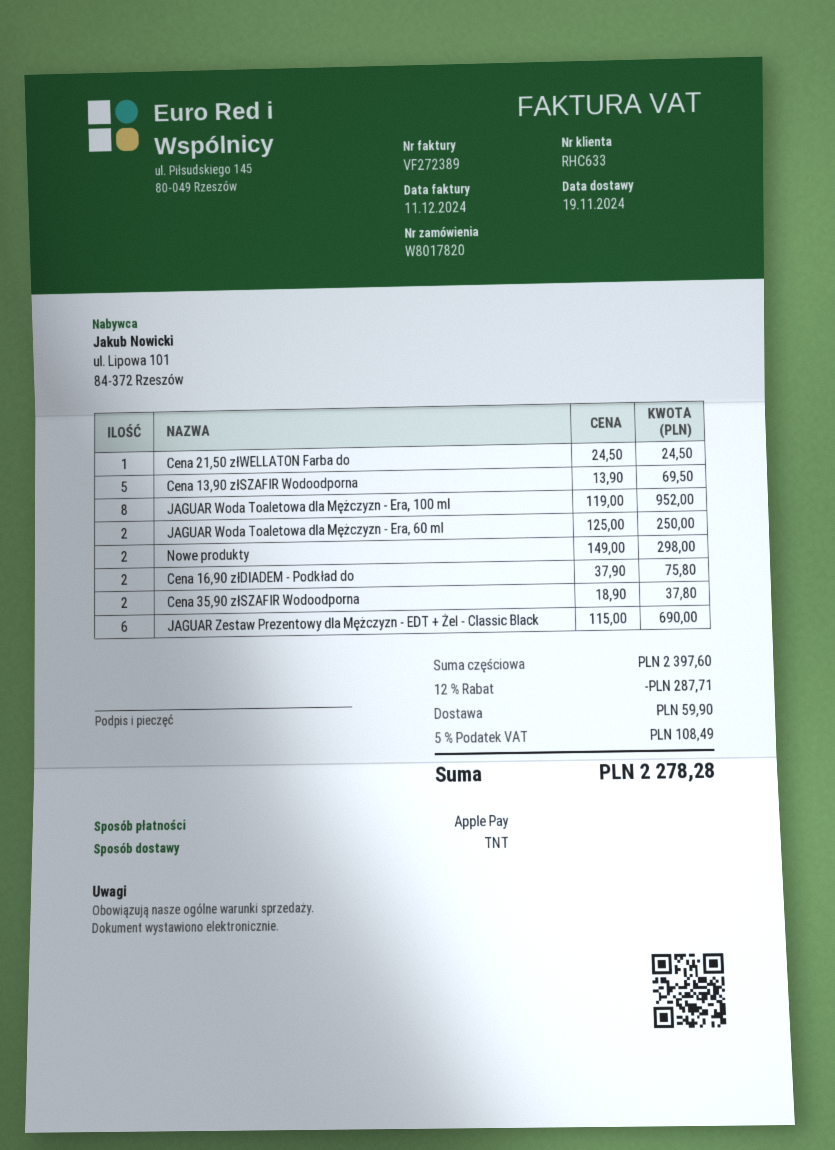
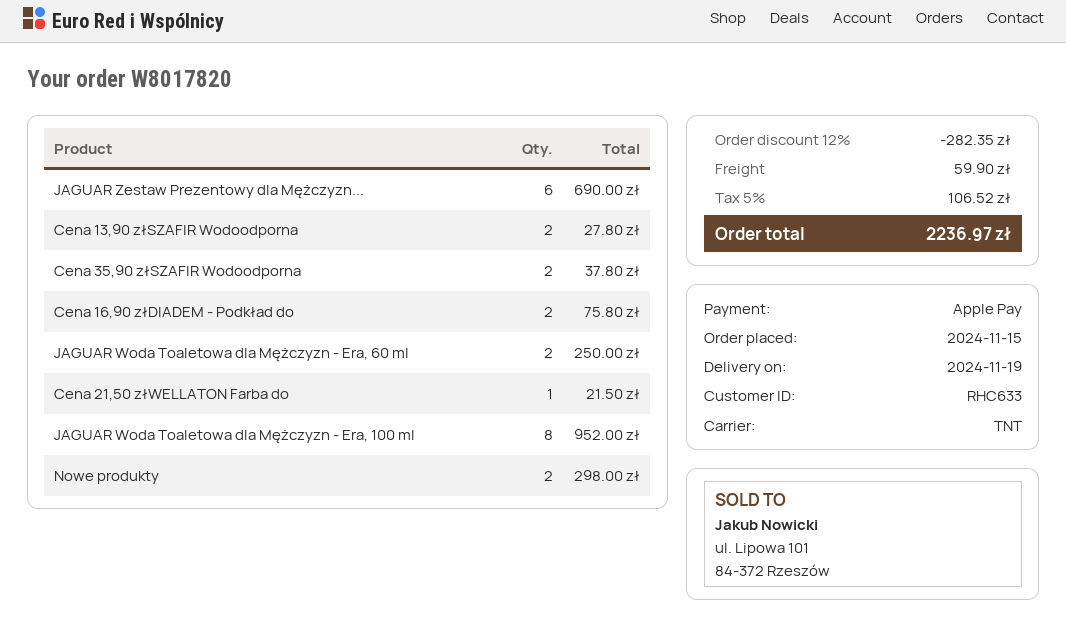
Cena 21,50 złWELLATON Farba do: 1 for 24.50 -> 1 for 21.50
Cena 13,90 złSZAFIR Wodoodporna: 5 for 69.50 -> 2 for 27.80
discount: 12% = 287.71 -> 12% = 282.35
tax: 5% = 108.49 -> 5% = 106.52
total: 2278.28 -> 2236.97

